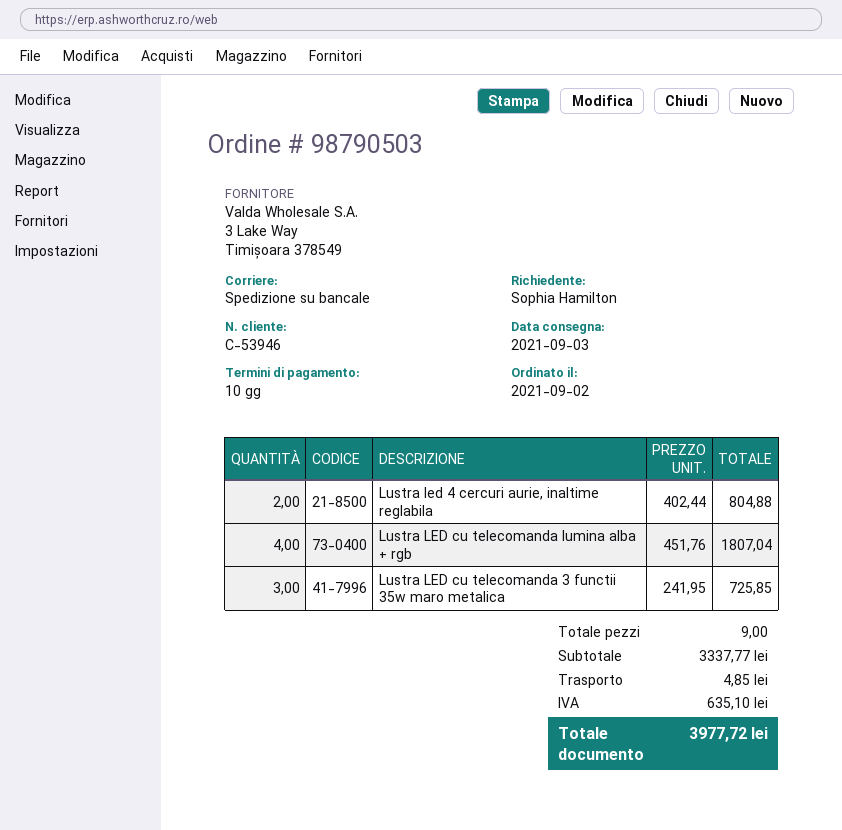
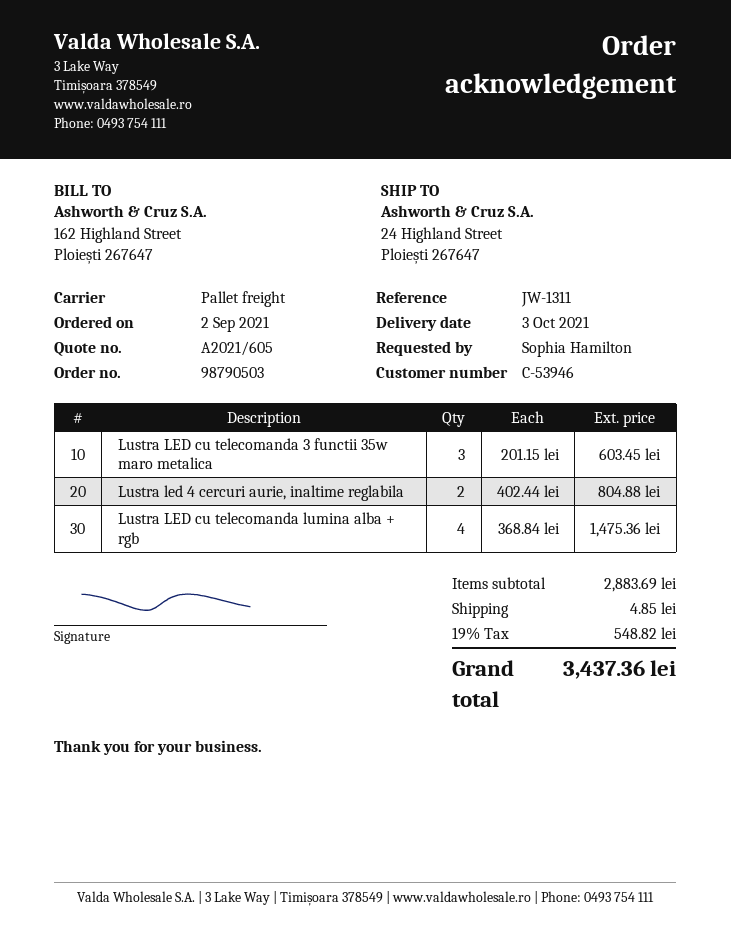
delivery date: 2021-09-03 -> 2021-10-03
Lustra LED cu telecomanda lumina alba + rgb: 4 x 451.76 = 1807.04 -> 4 x 368.84 = 1475.36
Lustra LED cu telecomanda 3 functii 35w maro metalica: 3 x 241.95 = 725.85 -> 3 x 201.15 = 603.45
subtotal: 3337.77 -> 2883.69
tax: 635.10 -> 548.82
total: 3977.72 -> 3437.36

